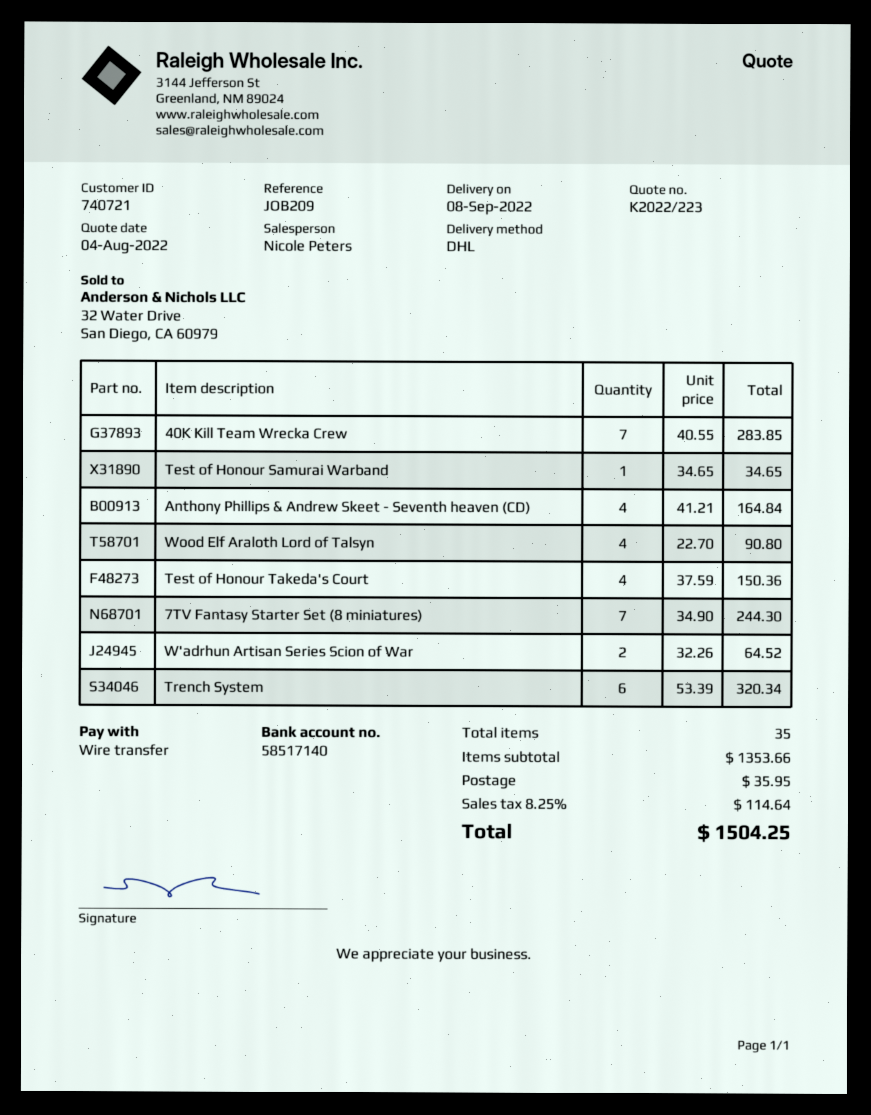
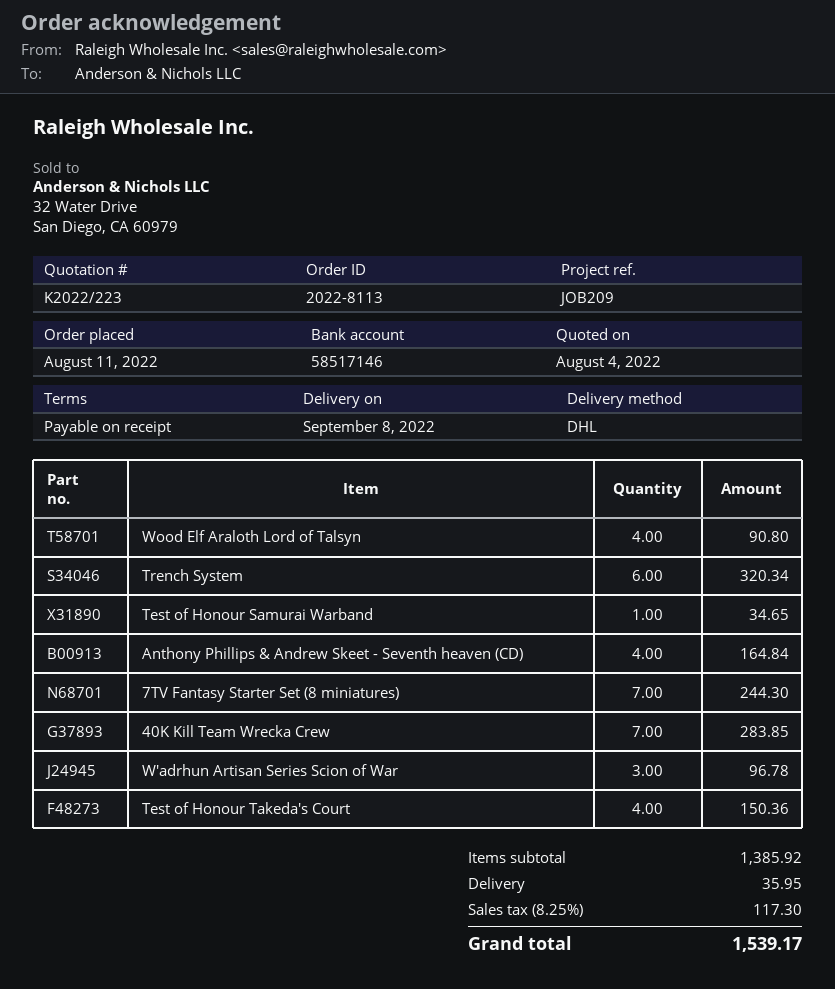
bank account: 58517140 -> 58517146
W'adrhun Artisan Series Scion of War: 2 for 64.52 -> 3 for 96.78
subtotal: 1353.66 -> 1385.92
tax: 8.25% = 114.64 -> 8.25% = 117.30
total: 1504.25 -> 1539.17

